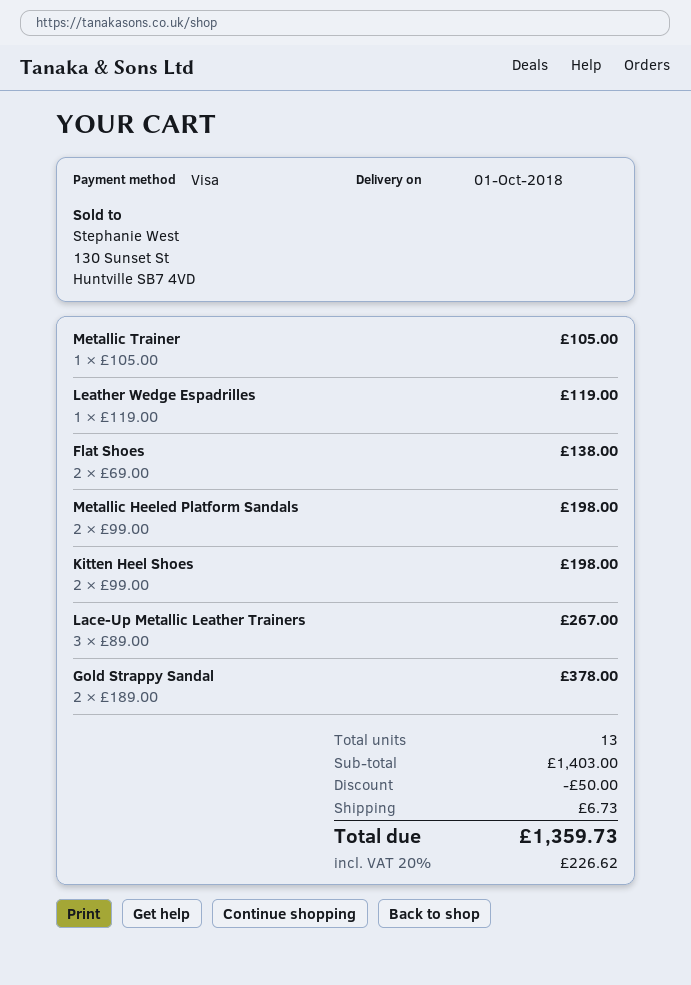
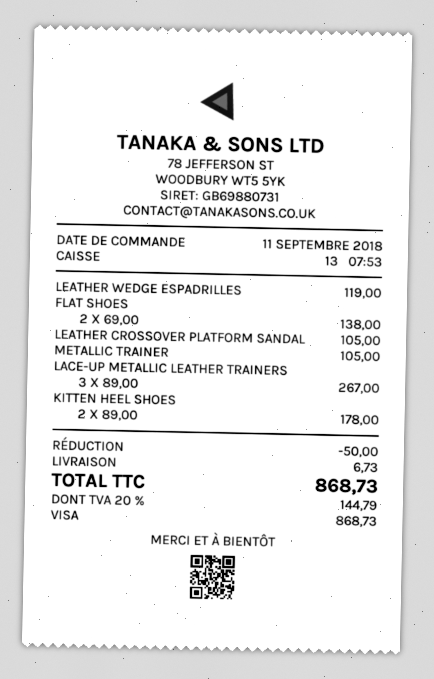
Metallic Heeled Platform Sandals: 2 x 99.00 = 198.00 -> none
Kitten Heel Shoes: 2 x 99.00 = 198.00 -> 2 x 89.00 = 178.00
Gold Strappy Sandal: 2 x 189.00 = 378.00 -> none
LEATHER CROSSOVER PLATFORM SANDAL: none -> 1 x 105.00 = 105.00
tax: 20% = 226.62 -> 20% = 144.79
total: 1359.73 -> 868.73

